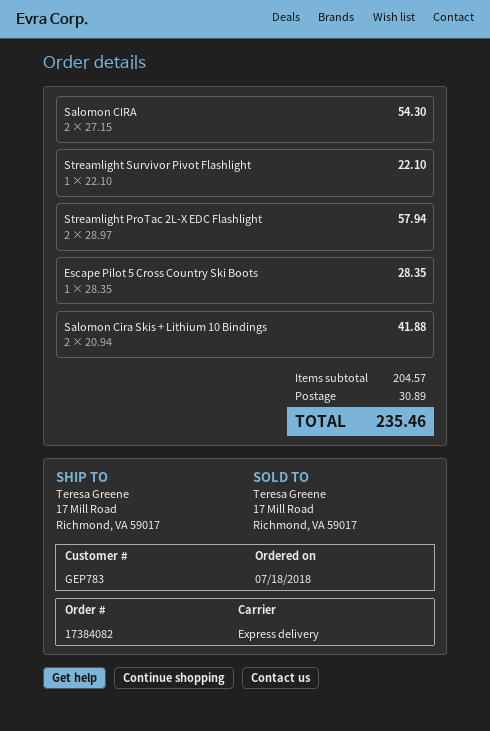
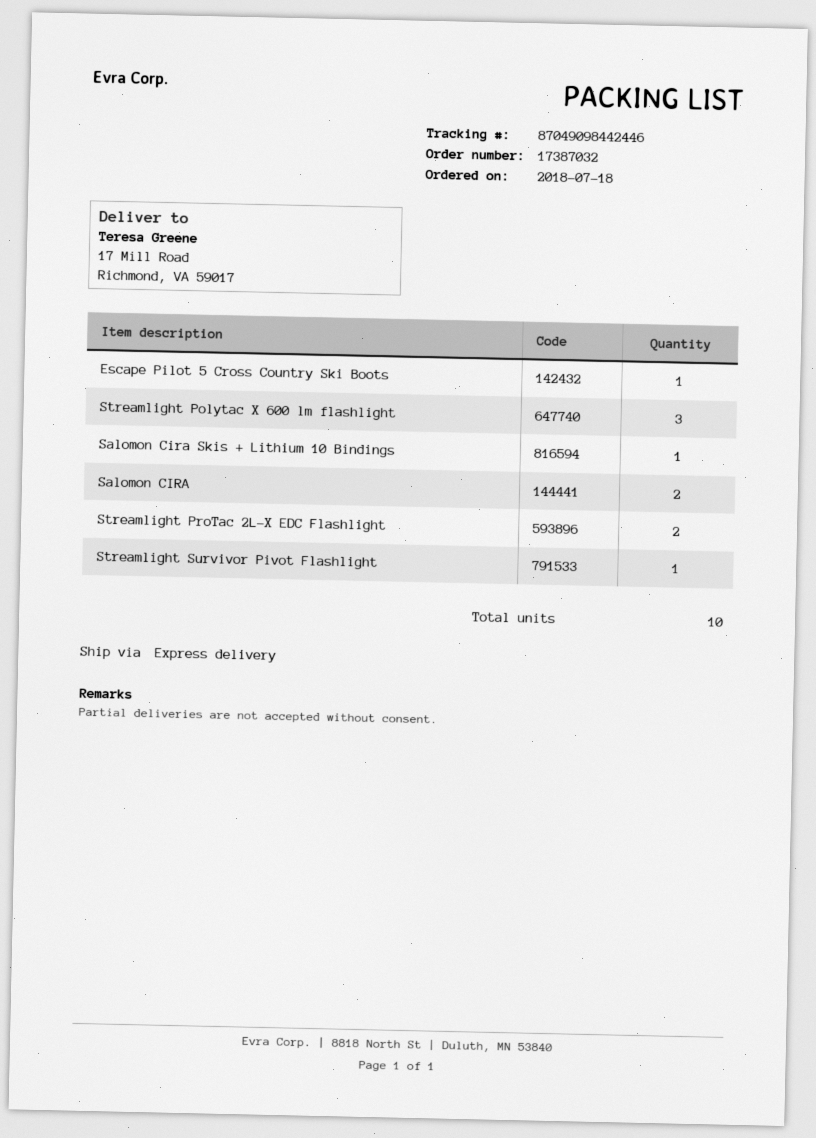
order number: 17384082 -> 17387032
Salomon Cira Skis + Lithium 10 Bindings: 2 -> 1
Streamlight Polytac X 600 lm flashlight: none -> 3

